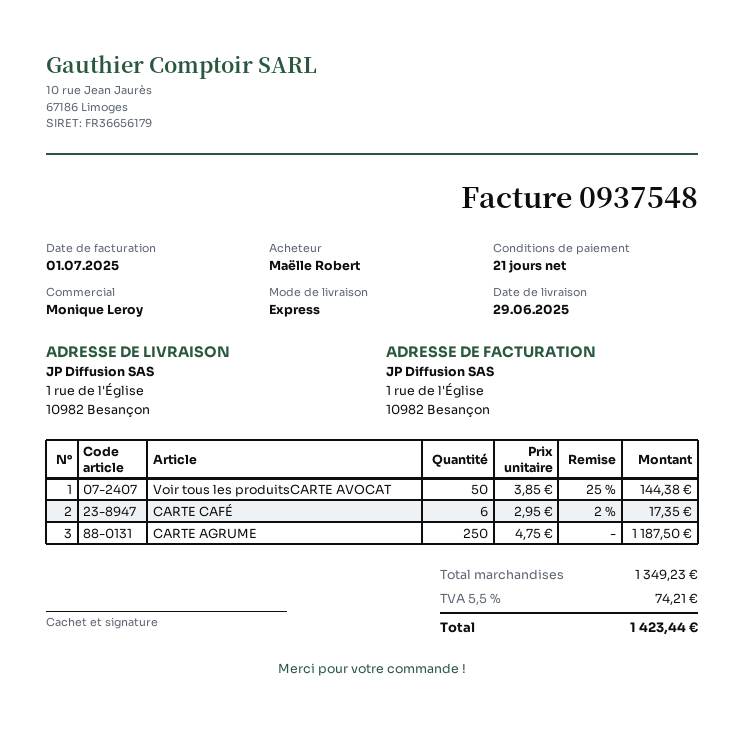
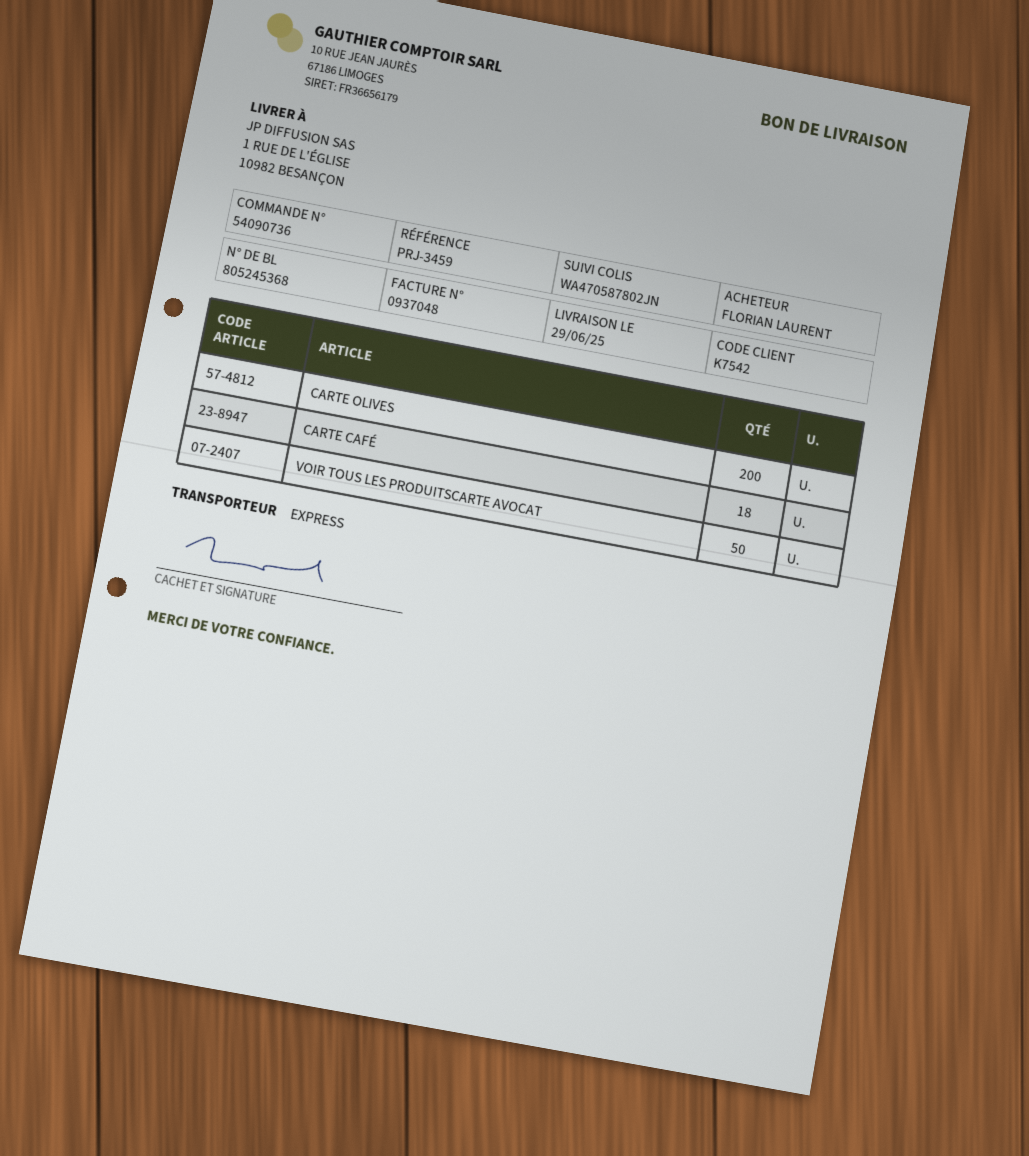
invoice number: 0937548 -> 0937048
ordered by: Maëlle Robert -> FLORIAN LAURENT
CARTE CAFÉ: 6 -> 18
CARTE AGRUME: 250 -> none
CARTE OLIVES: none -> 200

